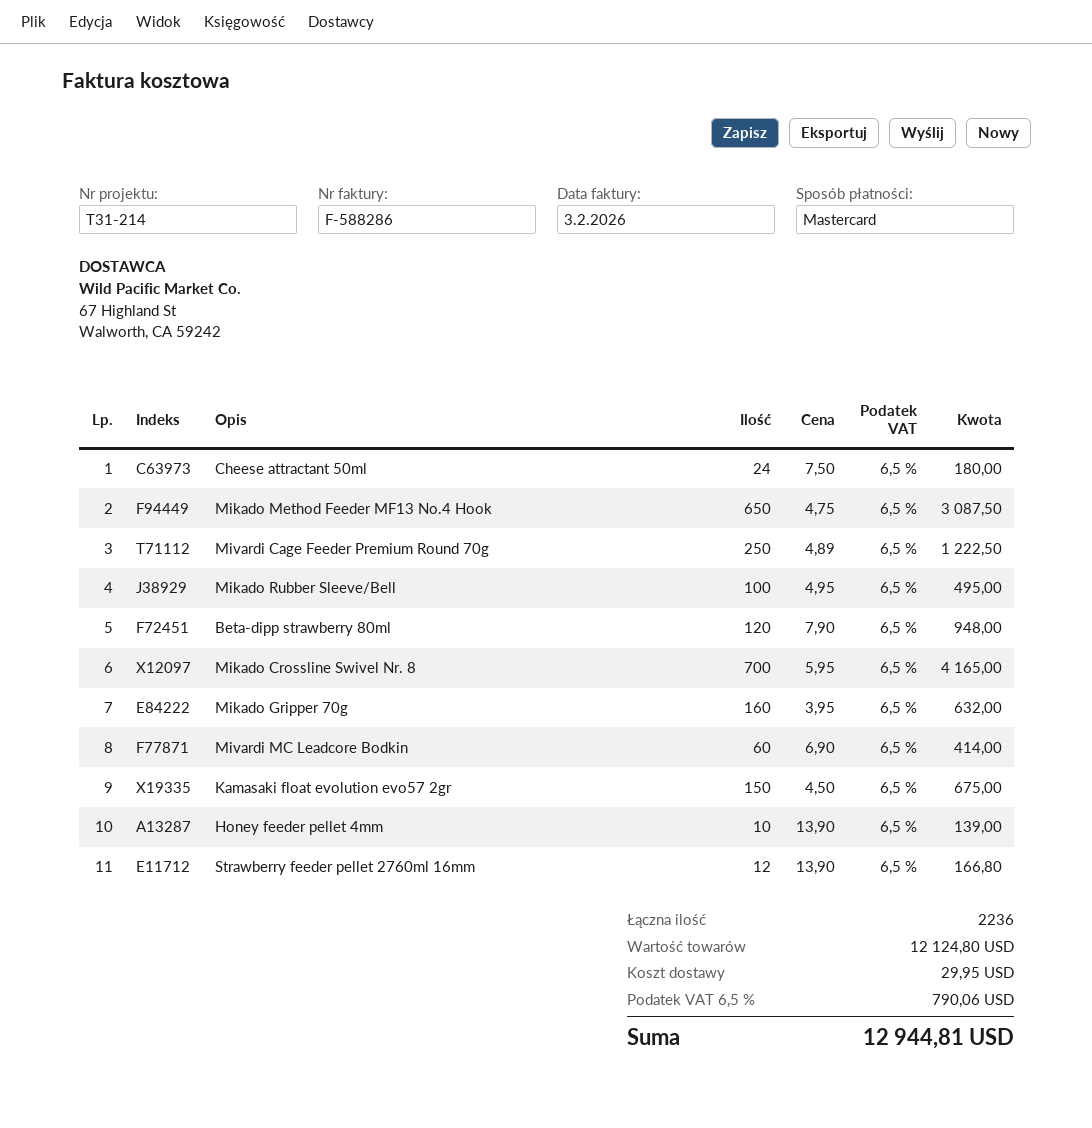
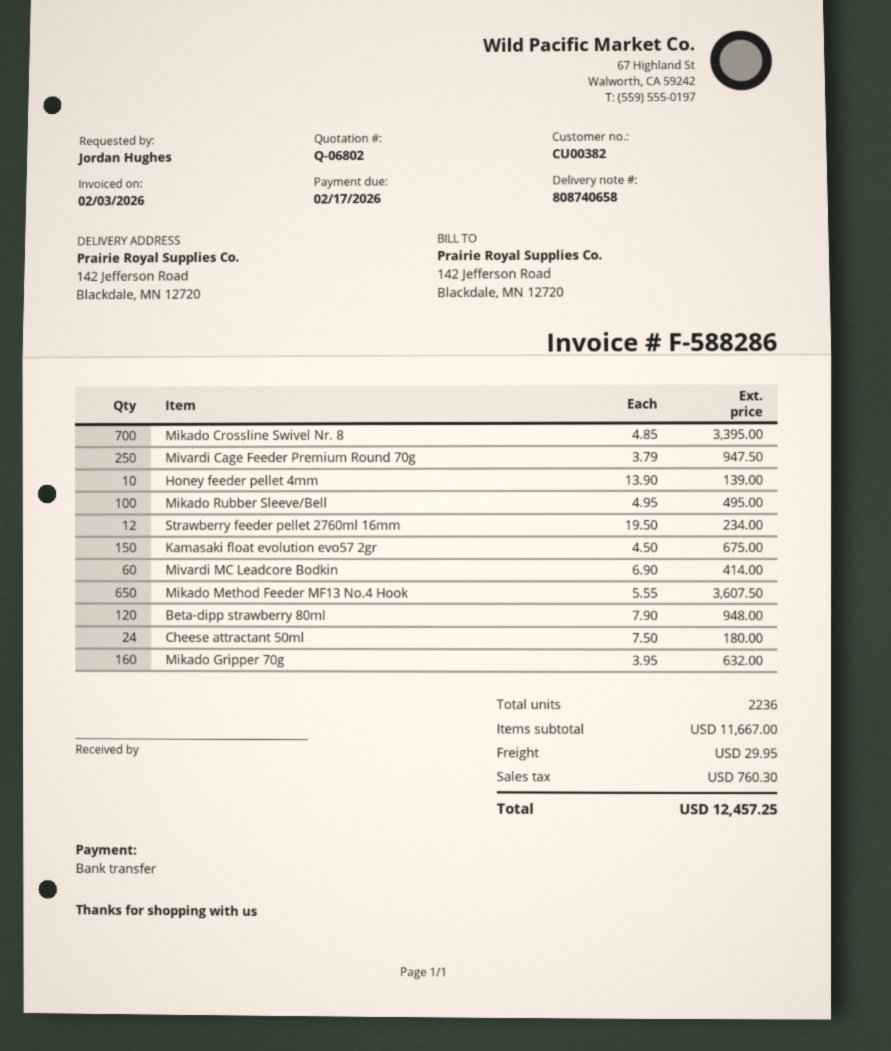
payment method: Mastercard -> bank transfer
Mikado Method Feeder MF13 No.4 Hook: 650 x 4.75 = 3087.50 -> 650 x 5.55 = 3607.50
Mivardi Cage Feeder Premium Round 70g: 250 x 4.89 = 1222.50 -> 250 x 3.79 = 947.50
Mikado Crossline Swivel Nr. 8: 700 x 5.95 = 4165.00 -> 700 x 4.85 = 3395.00
Strawberry feeder pellet 2760ml 16mm: 12 x 13.90 = 166.80 -> 12 x 19.50 = 234.00
subtotal: 12124.80 -> 11667.00
tax: 790.06 -> 760.30
total: 12944.81 -> 12457.25

